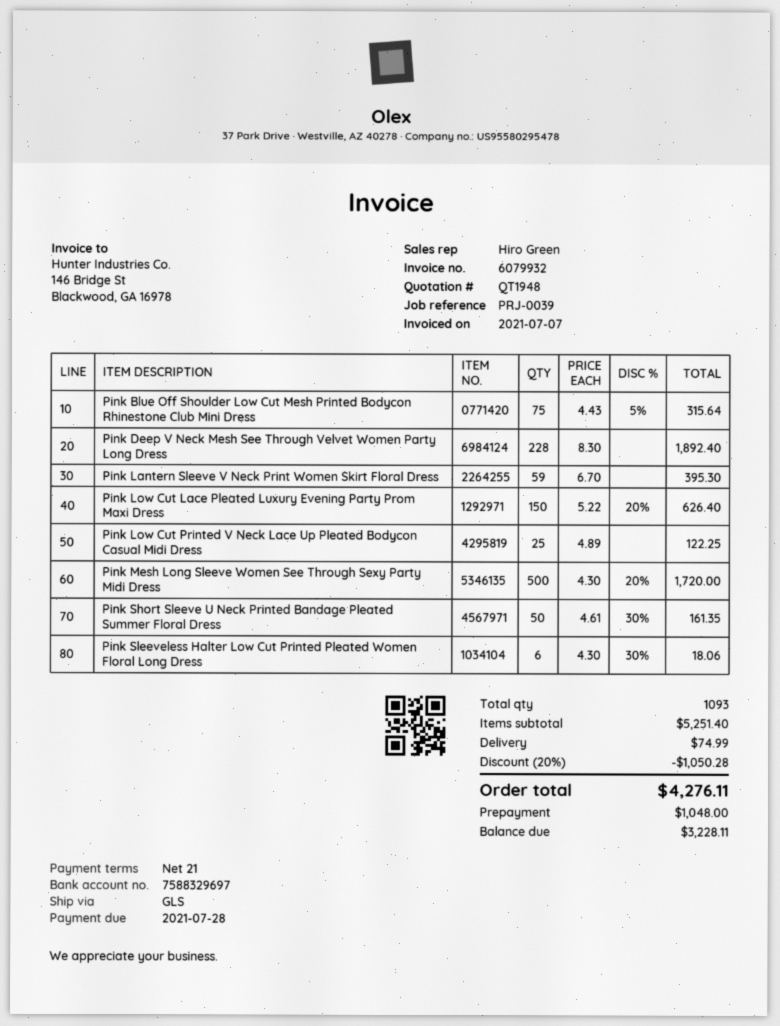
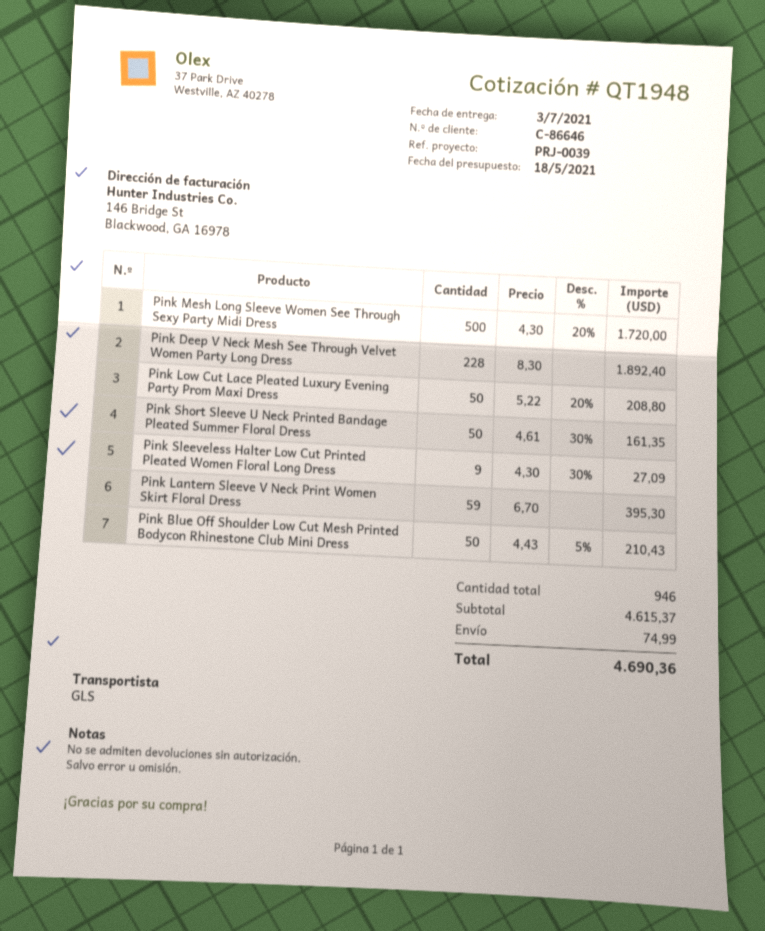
Pink Blue Off Shoulder Low Cut Mesh Printed Bodycon Rhinestone Club Mini Dress: 75 x 4.43 - 5% = 315.64 -> 50 x 4.43 - 5% = 210.43
Pink Low Cut Lace Pleated Luxury Evening Party Prom Maxi Dress: 150 x 5.22 - 20% = 626.40 -> 50 x 5.22 - 20% = 208.80
Pink Low Cut Printed V Neck Lace Up Pleated Bodycon Casual Midi Dress: 25 x 4.89 = 122.25 -> none
Pink Sleeveless Halter Low Cut Printed Pleated Women Floral Long Dress: 6 x 4.30 - 30% = 18.06 -> 9 x 4.30 - 30% = 27.09
total quantity: 1093 -> 946
subtotal: 5251.40 -> 4615.37
discount: 20% = 1050.28 -> none
total: 4276.11 -> 4690.36

